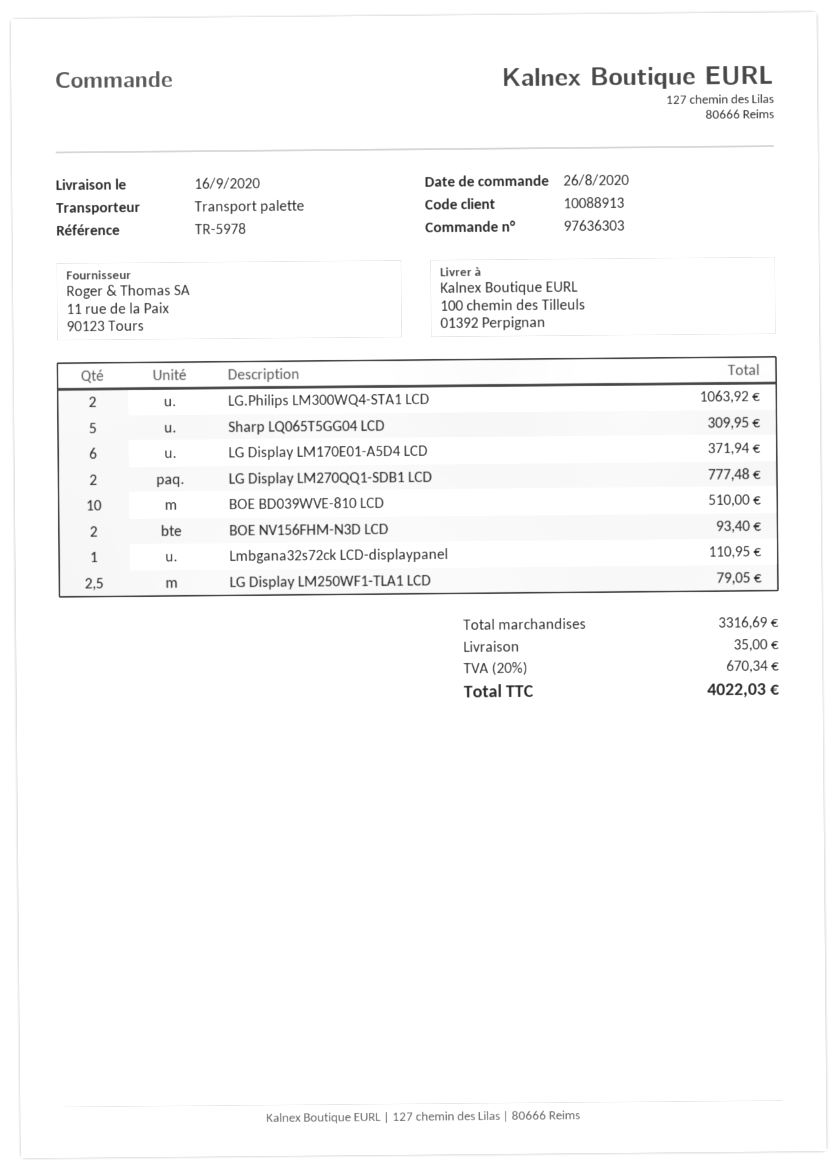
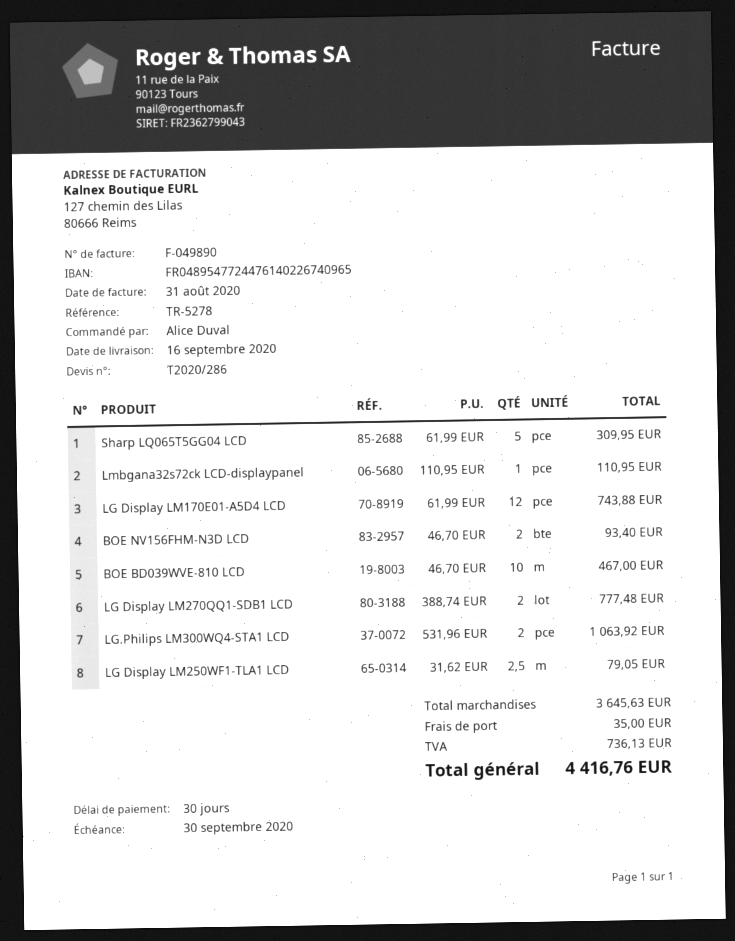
reference: TR-5978 -> TR-5278
LG Display LM170E01-A5D4 LCD: 6 for 371.94 -> 12 for 743.88
BOE BD039WVE-810 LCD: 10 for 510.00 -> 10 for 467.00
subtotal: 3316.69 -> 3645.63
tax: 670.34 -> 736.13
total: 4022.03 -> 4416.76

